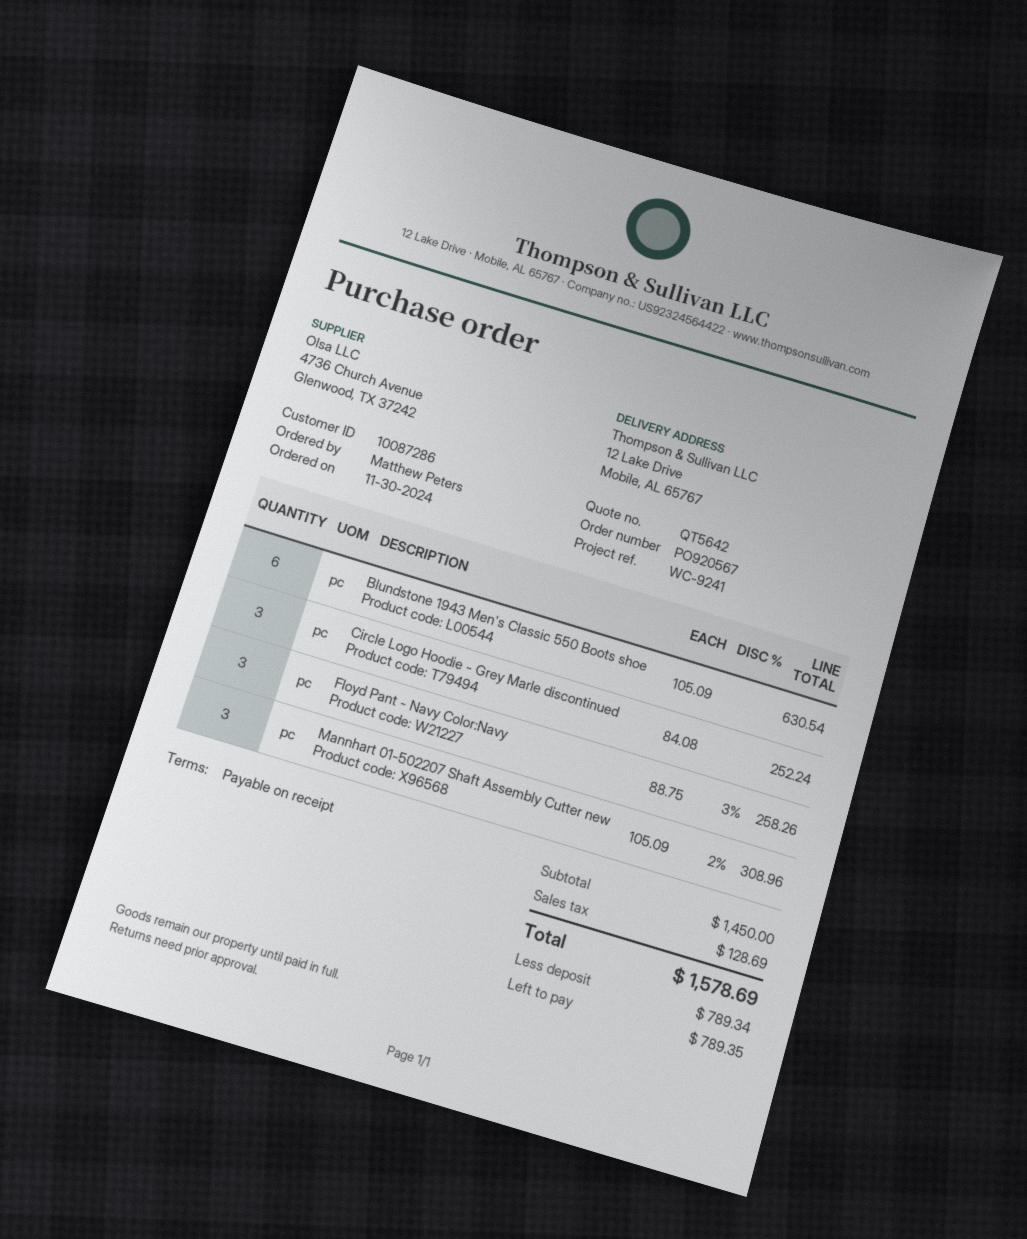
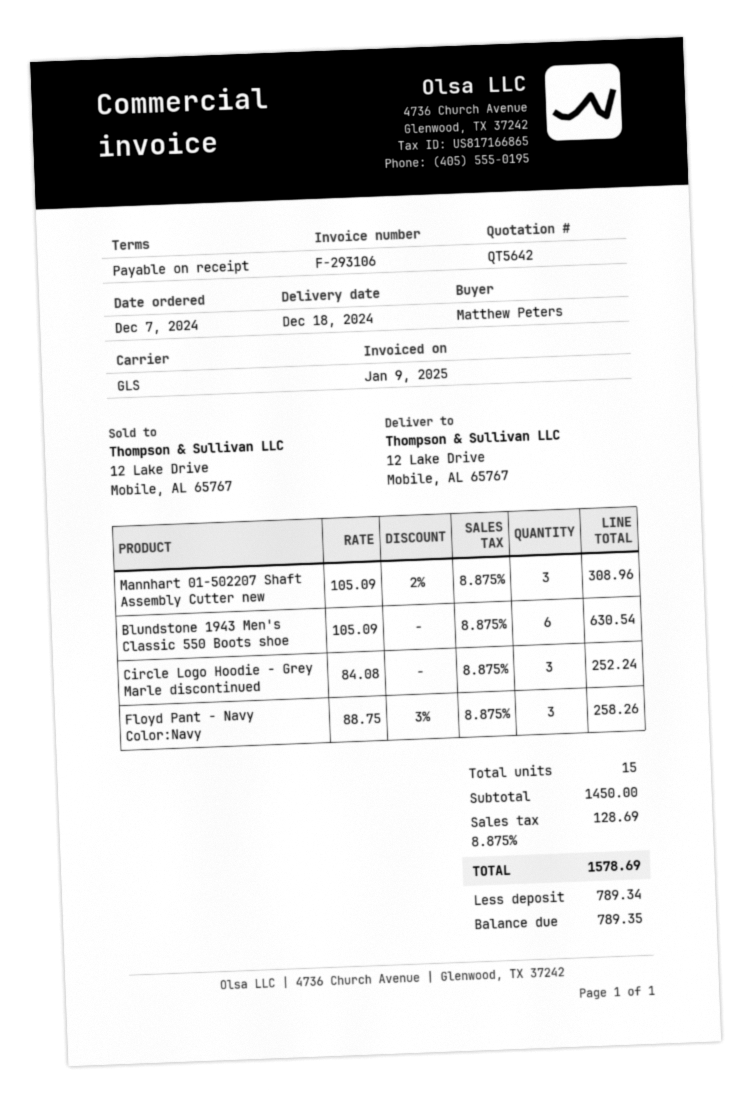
order date: 2024-11-30 -> 2024-12-07

